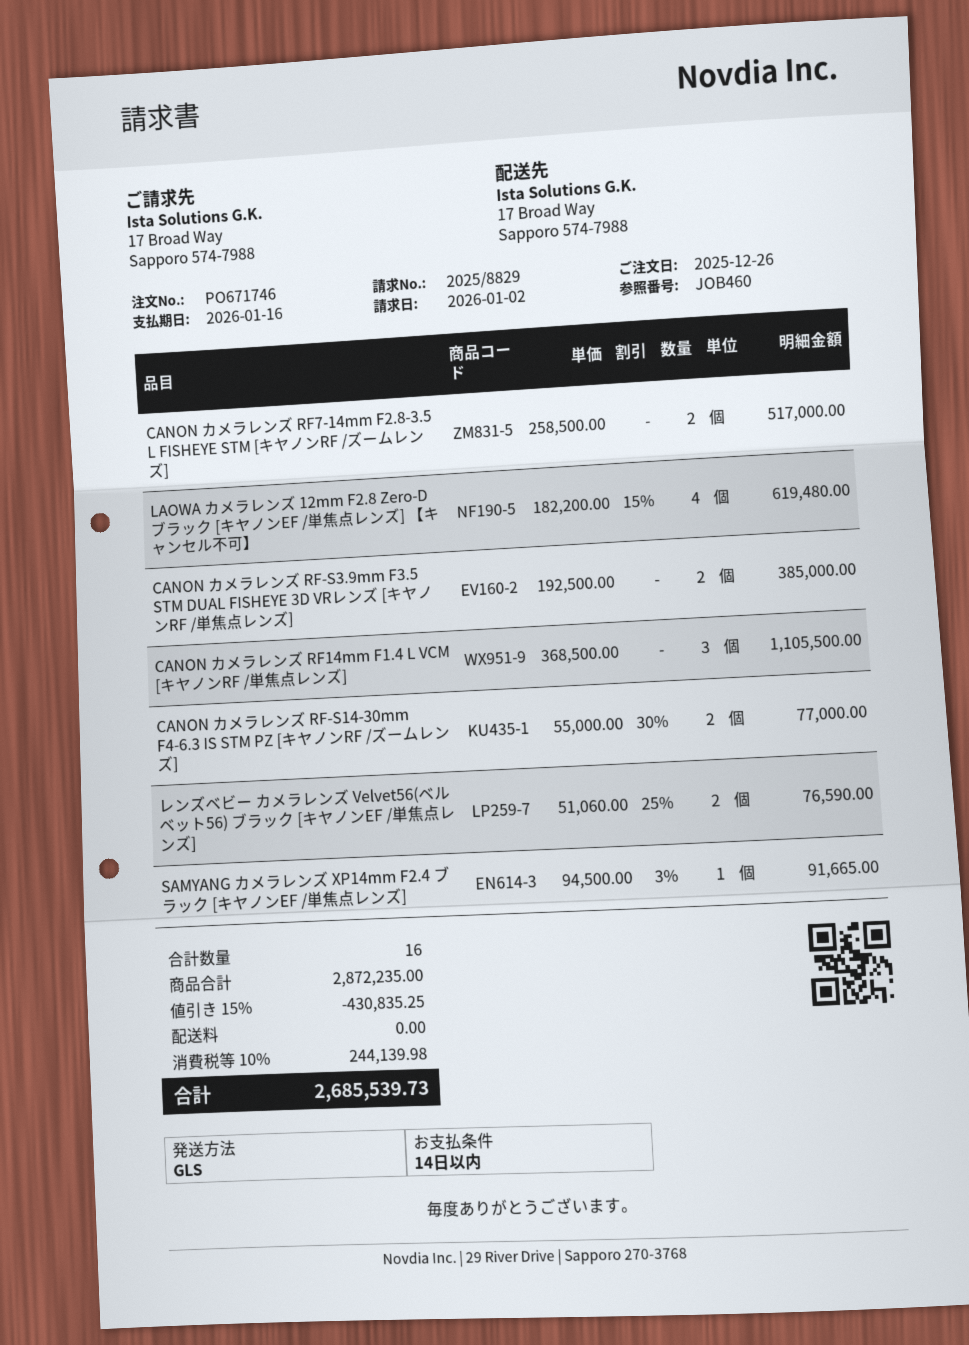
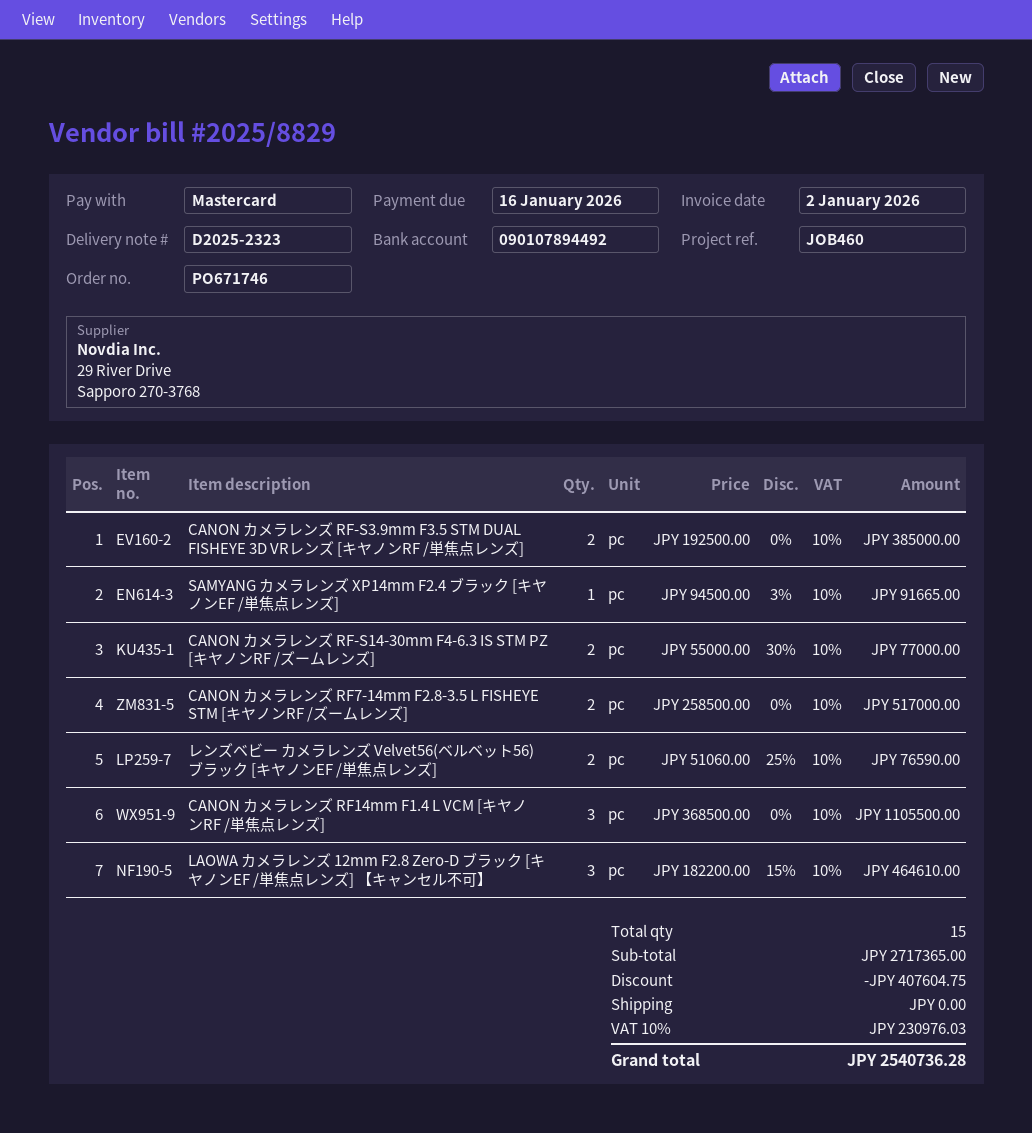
LAOWA カメラレンズ 12mm F2.8 Zero-D ブラック [キヤノンEF /単焦点レンズ] 【キャンセル不可】: 4 x 182200.00 - 15% = 619480.00 -> 3 x 182200.00 - 15% = 464610.00
total quantity: 16 -> 15
subtotal: 2872235.00 -> 2717365.00
discount: 430835.25 -> 407604.75
tax: 10% = 244139.98 -> 10% = 230976.03
total: 2685539.73 -> 2540736.28

